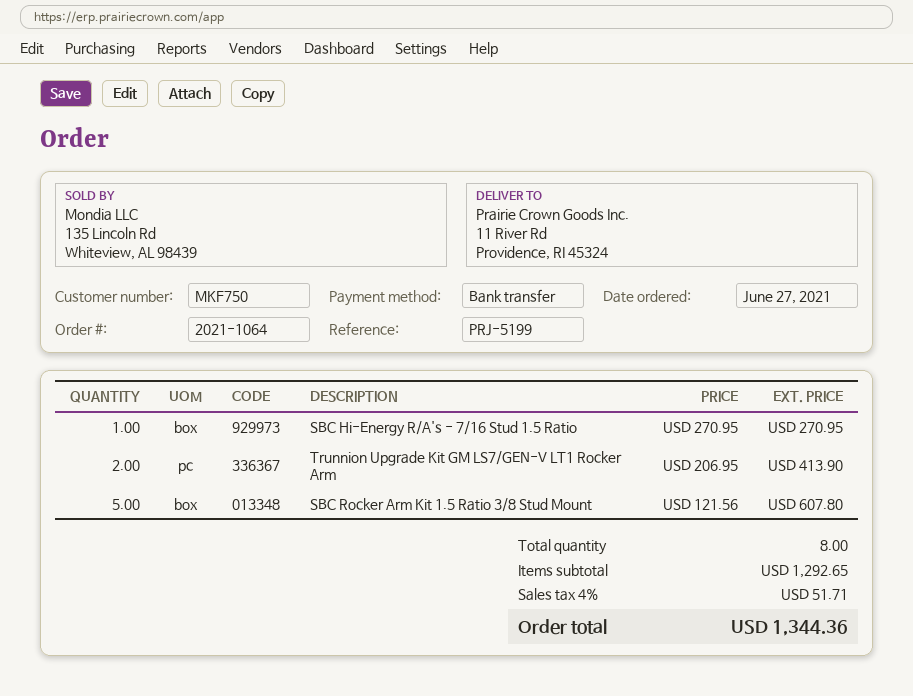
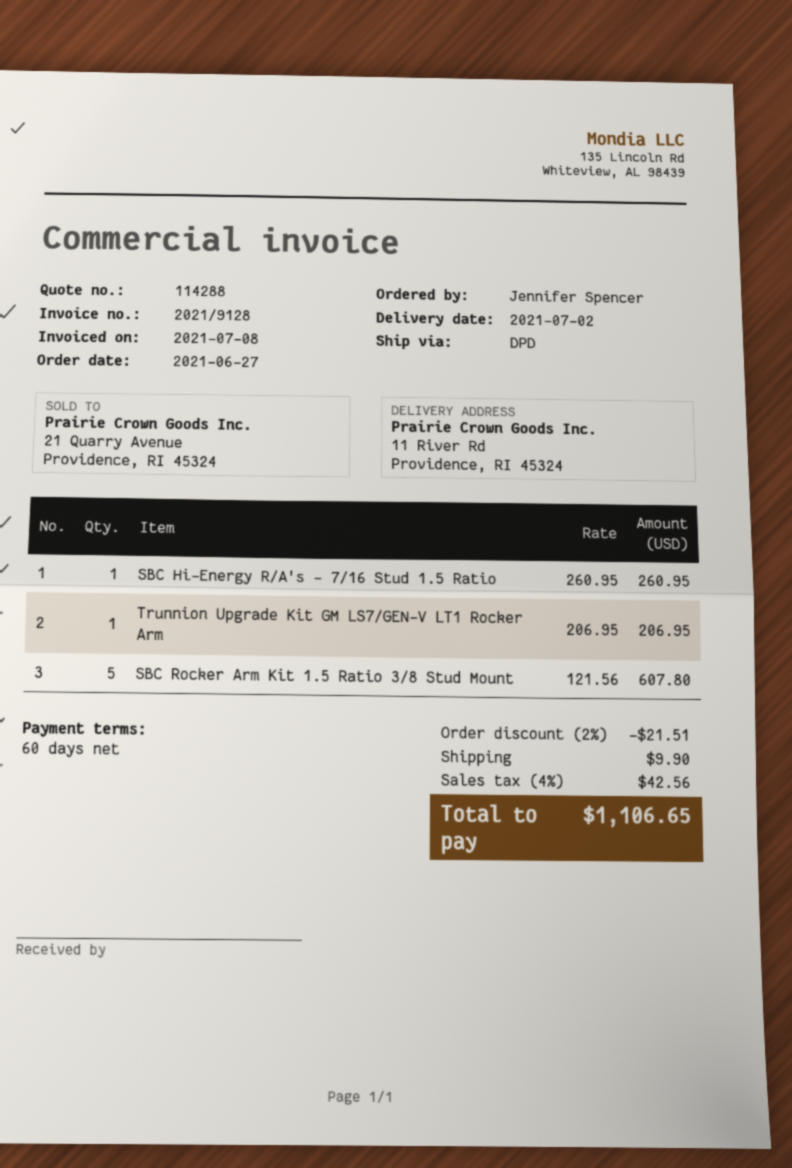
SBC Hi-Energy R/A's - 7/16 Stud 1.5 Ratio: 1 x 270.95 = 270.95 -> 1 x 260.95 = 260.95
Trunnion Upgrade Kit GM LS7/GEN-V LT1 Rocker Arm: 2 x 206.95 = 413.90 -> 1 x 206.95 = 206.95
discount: none -> 2% = 21.51
shipping: none -> 9.90
tax: 4% = 51.71 -> 4% = 42.56
total: 1344.36 -> 1106.65

